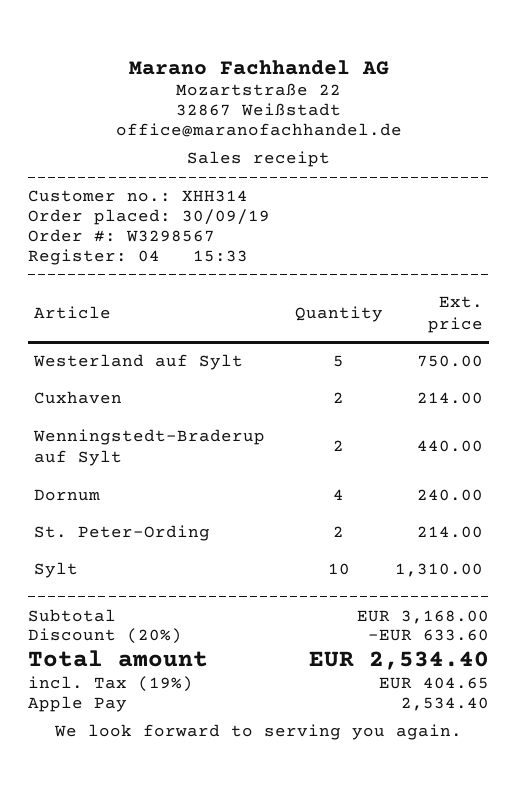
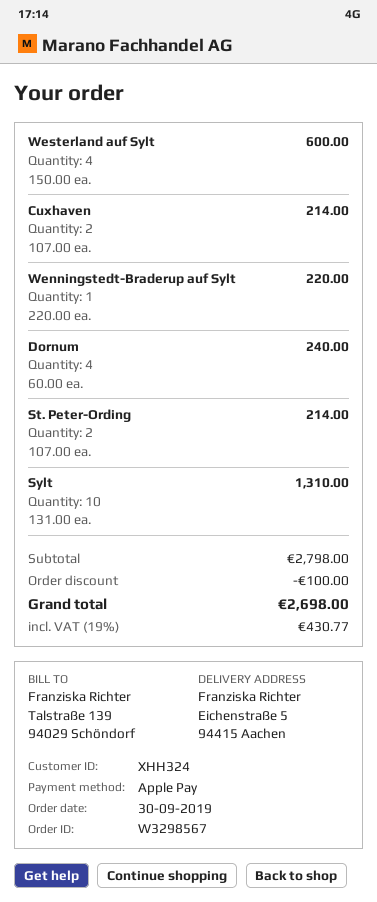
customer number: XHH314 -> XHH324
Westerland auf Sylt: 5 for 750.00 -> 4 for 600.00
Wenningstedt-Braderup auf Sylt: 2 for 440.00 -> 1 for 220.00
subtotal: 3168.00 -> 2798.00
discount: 633.60 -> 100.00
tax: 19% = 404.65 -> 19% = 430.77
total: 2534.40 -> 2698.00

